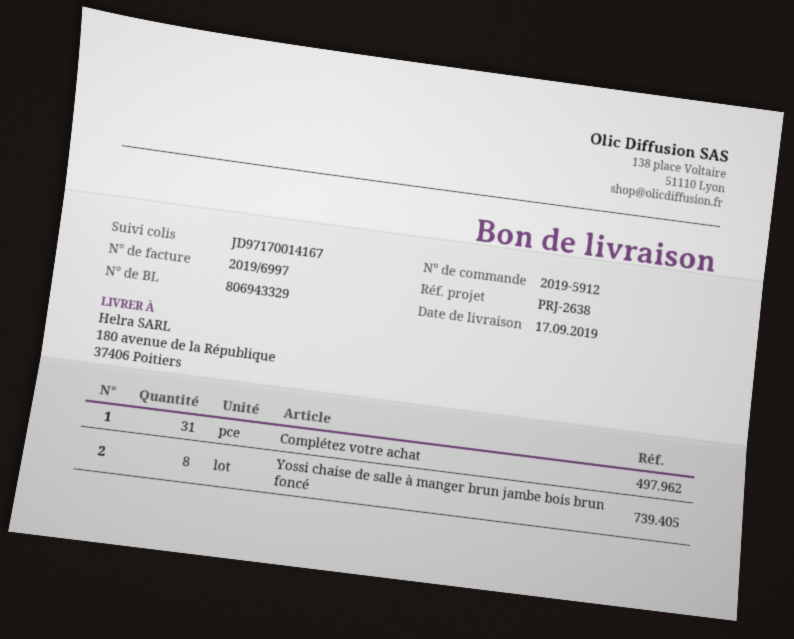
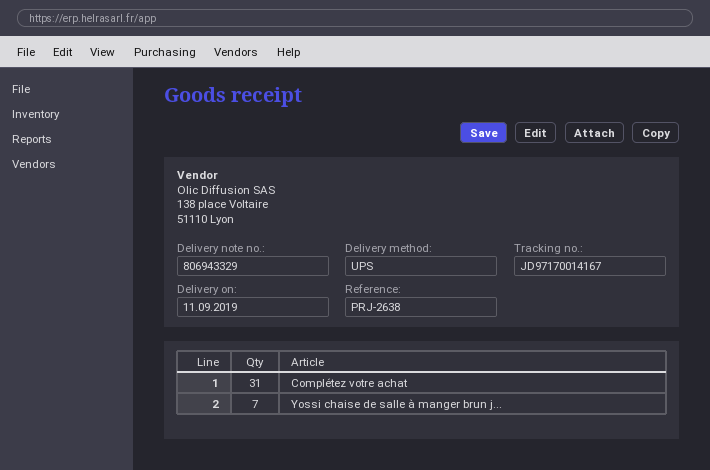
delivery date: 2019-09-17 -> 2019-09-11
Yossi chaise de salle à manger brun jambe bois brun foncé: 8 -> 7

